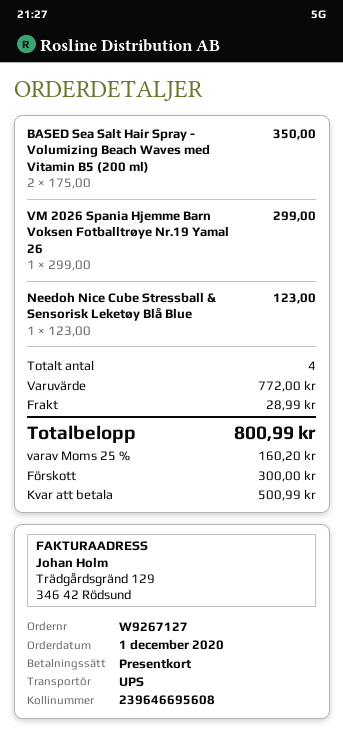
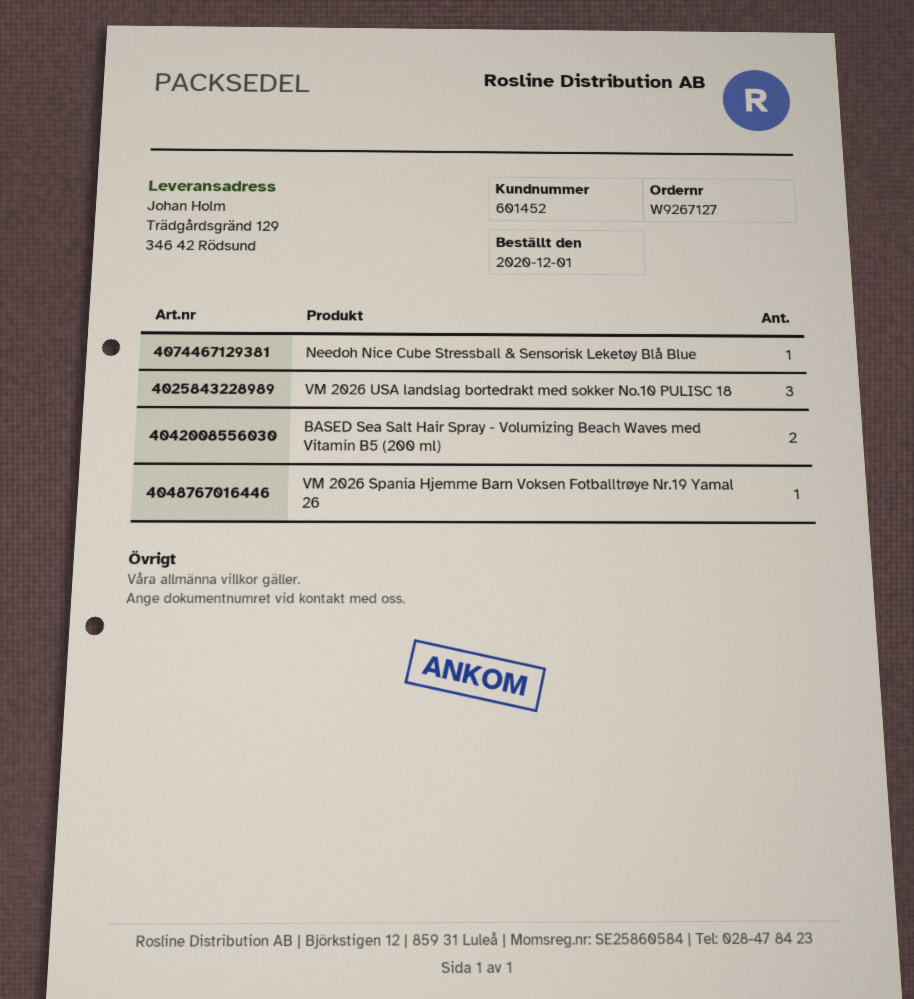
VM 2026 USA landslag bortedrakt med sokker No.10 PULISC 18: none -> 3

